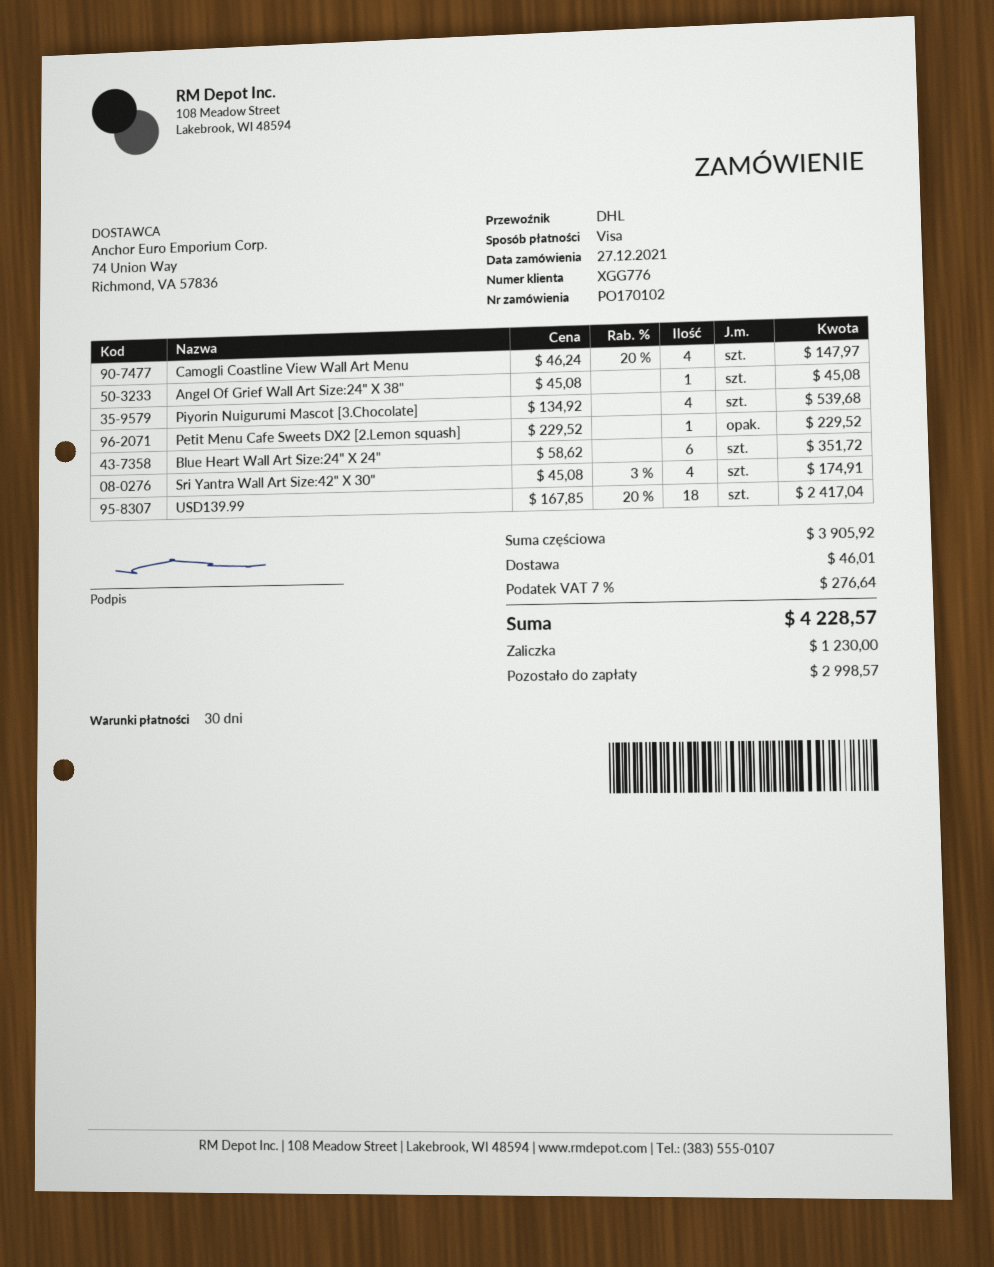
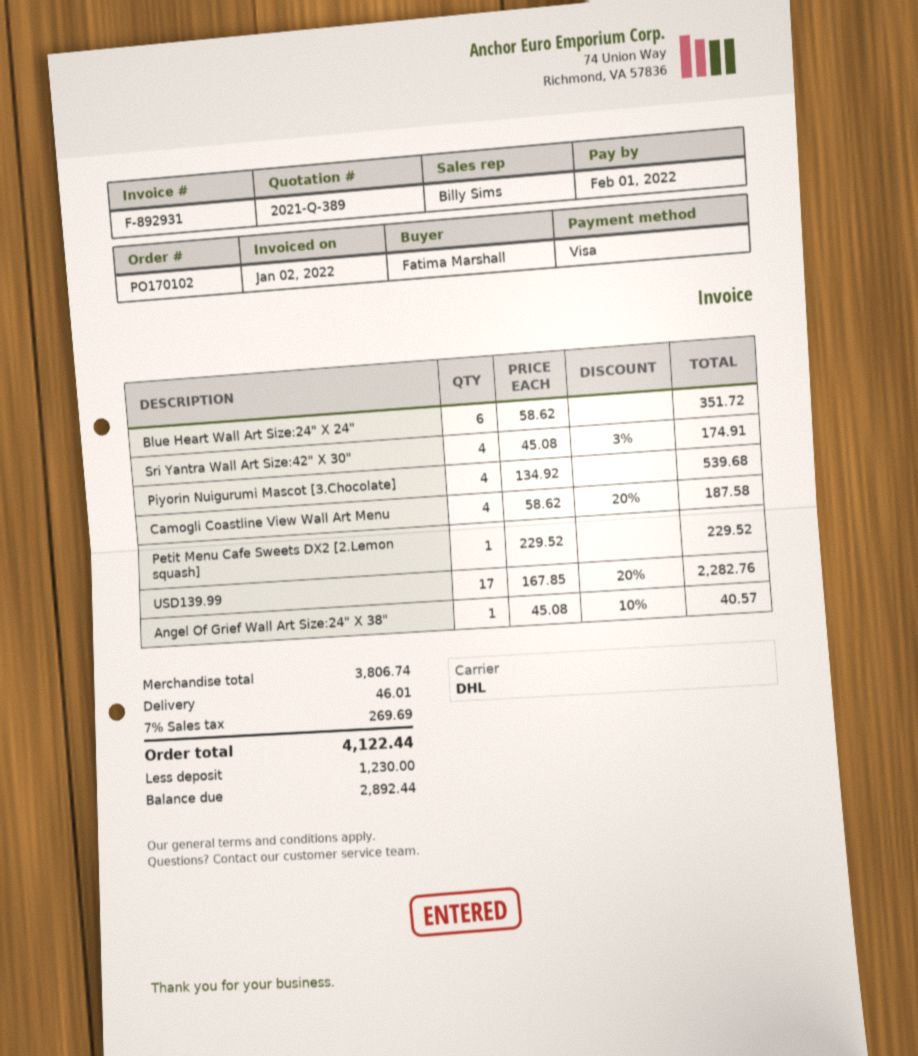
Camogli Coastline View Wall Art Menu: 4 x 46.24 - 20% = 147.97 -> 4 x 58.62 - 20% = 187.58
Angel Of Grief Wall Art Size:24" X 38": 1 x 45.08 = 45.08 -> 1 x 45.08 - 10% = 40.57
USD139.99: 18 x 167.85 - 20% = 2417.04 -> 17 x 167.85 - 20% = 2282.76
subtotal: 3905.92 -> 3806.74
tax: 7% = 276.64 -> 7% = 269.69
total: 4228.57 -> 4122.44
balance: 2998.57 -> 2892.44

